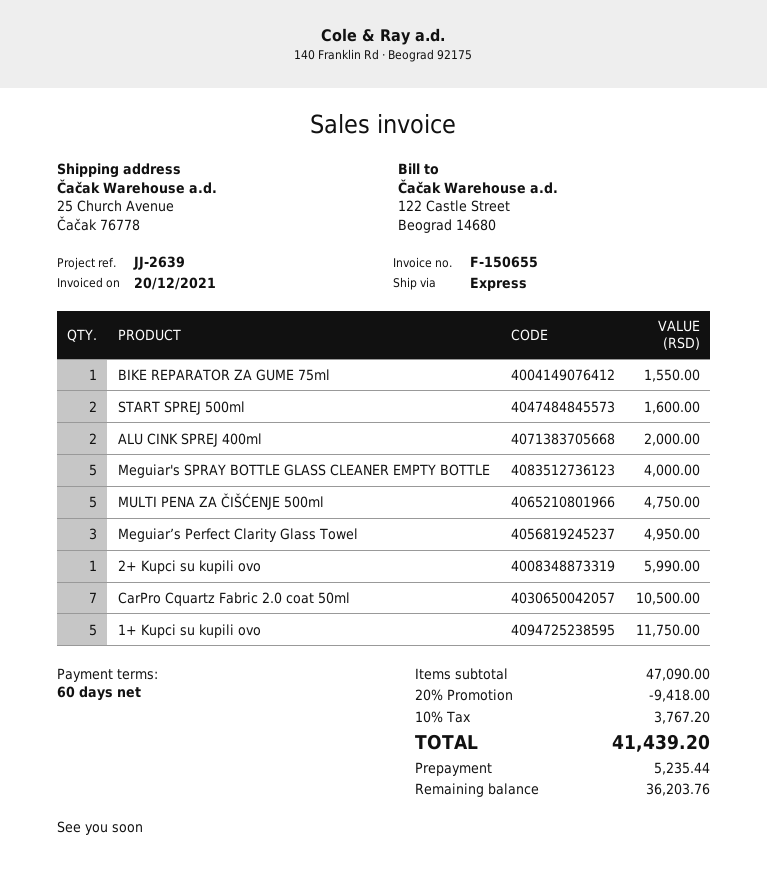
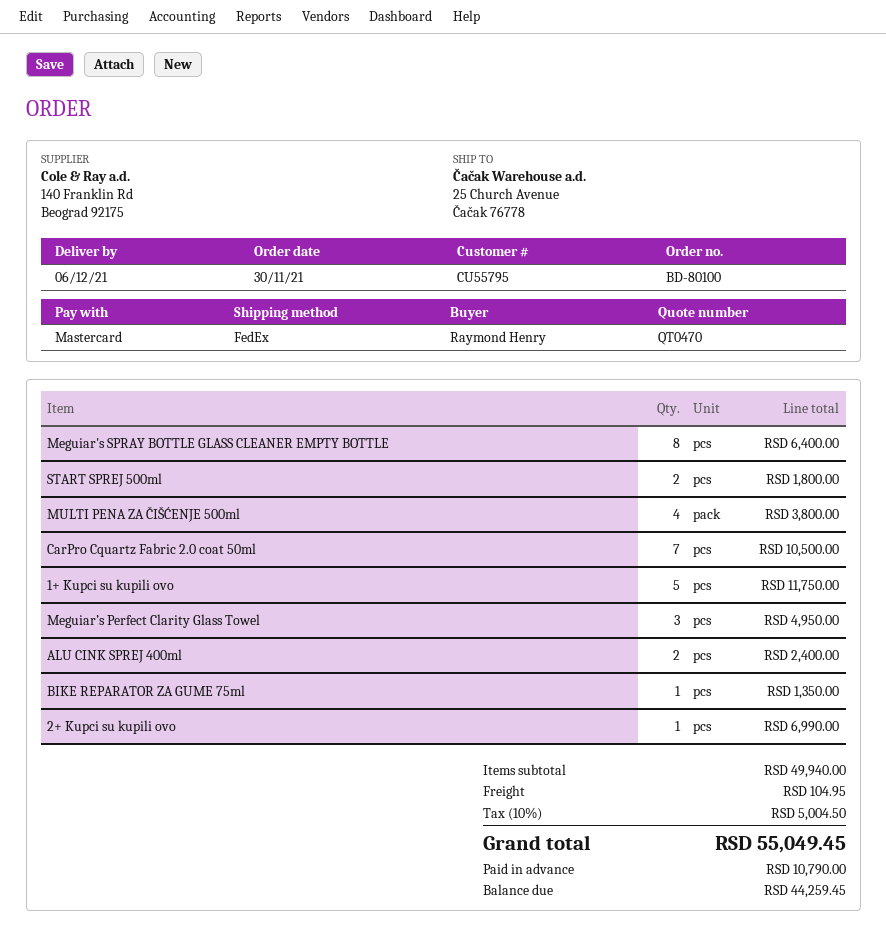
shipping method: express -> FedEx
BIKE REPARATOR ZA GUME 75ml: 1 for 1550.00 -> 1 for 1350.00
START SPREJ 500ml: 2 for 1600.00 -> 2 for 1800.00
ALU CINK SPREJ 400ml: 2 for 2000.00 -> 2 for 2400.00
Meguiar's SPRAY BOTTLE GLASS CLEANER EMPTY BOTTLE: 5 for 4000.00 -> 8 for 6400.00
MULTI PENA ZA ČIŠĆENJE 500ml: 5 for 4750.00 -> 4 for 3800.00
2+ Kupci su kupili ovo: 1 for 5990.00 -> 1 for 6990.00
subtotal: 47090.00 -> 49940.00
discount: 20% = 9418.00 -> none
shipping: none -> 104.95
tax: 10% = 3767.20 -> 10% = 5004.50
total: 41439.20 -> 55049.45
deposit: 5235.44 -> 10790.00
balance: 36203.76 -> 44259.45

